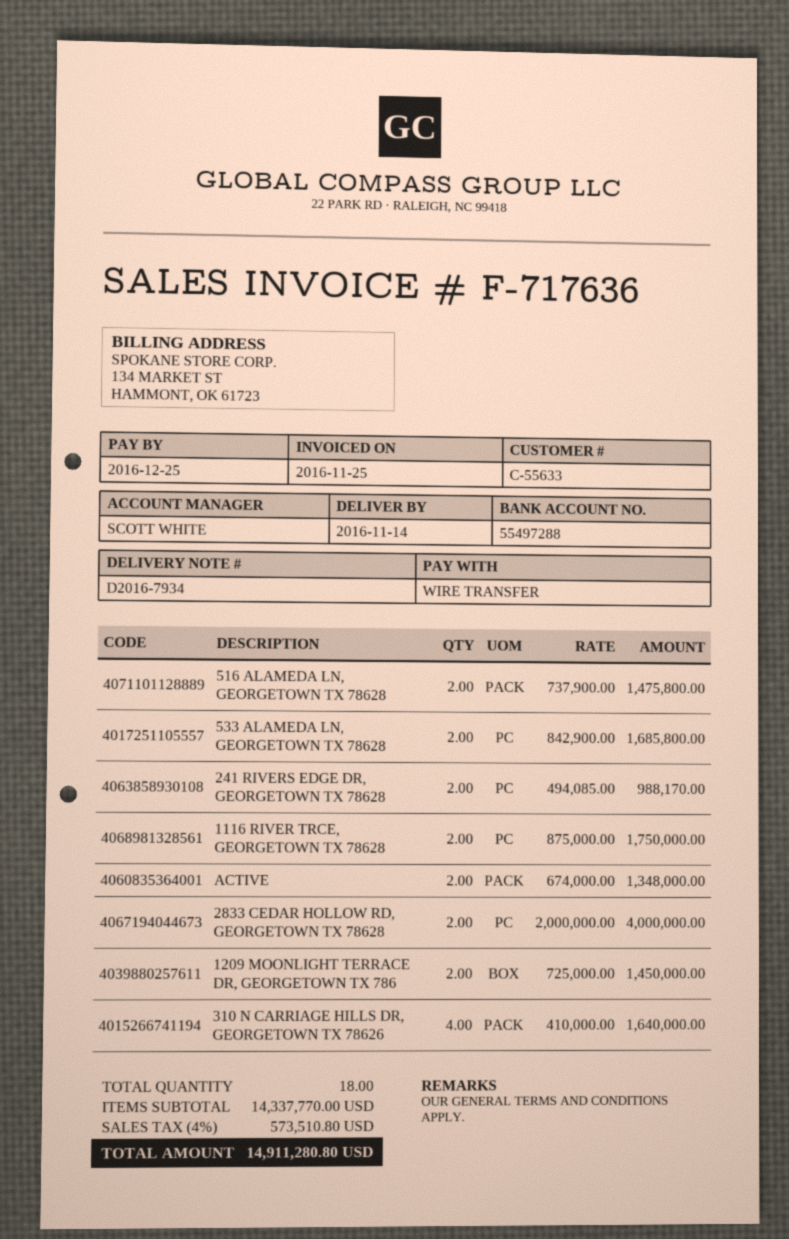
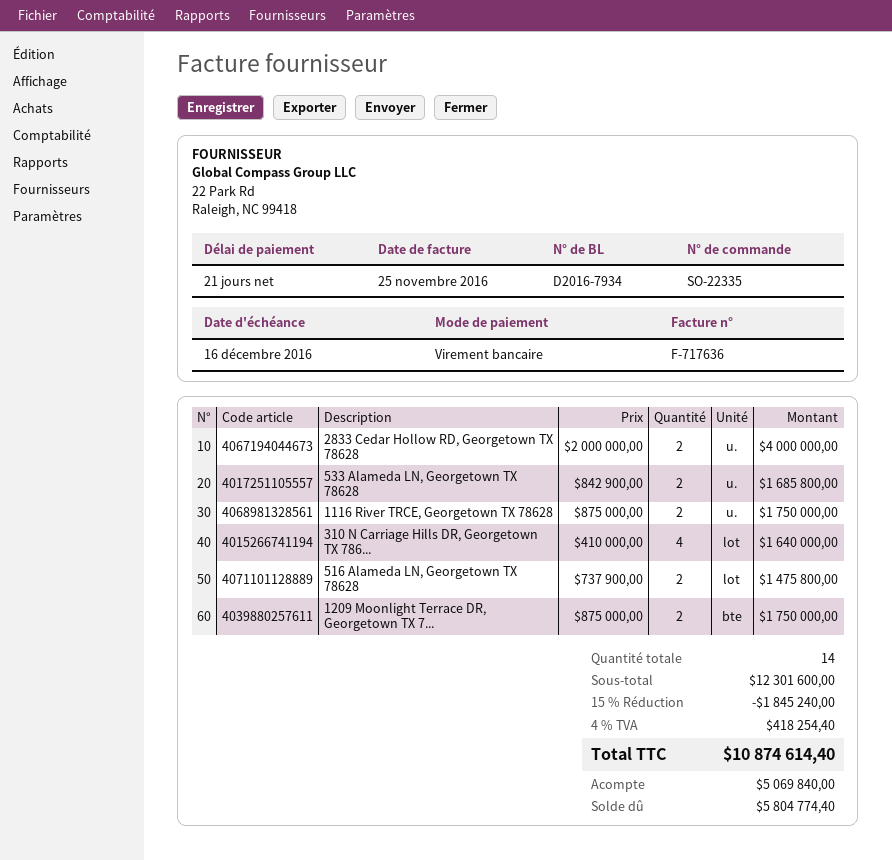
due date: 2016-12-25 -> 2016-12-16
241 RIVERS EDGE DR, GEORGETOWN TX 78628: 2 x 494085.00 = 988170.00 -> none
ACTIVE: 2 x 674000.00 = 1348000.00 -> none
1209 MOONLIGHT TERRACE DR, GEORGETOWN TX 786: 2 x 725000.00 = 1450000.00 -> 2 x 875000.00 = 1750000.00
total quantity: 18 -> 14
subtotal: 14337770.00 -> 12301600.00
discount: none -> 15% = 1845240.00
tax: 4% = 573510.80 -> 4% = 418254.40
total: 14911280.80 -> 10874614.40

